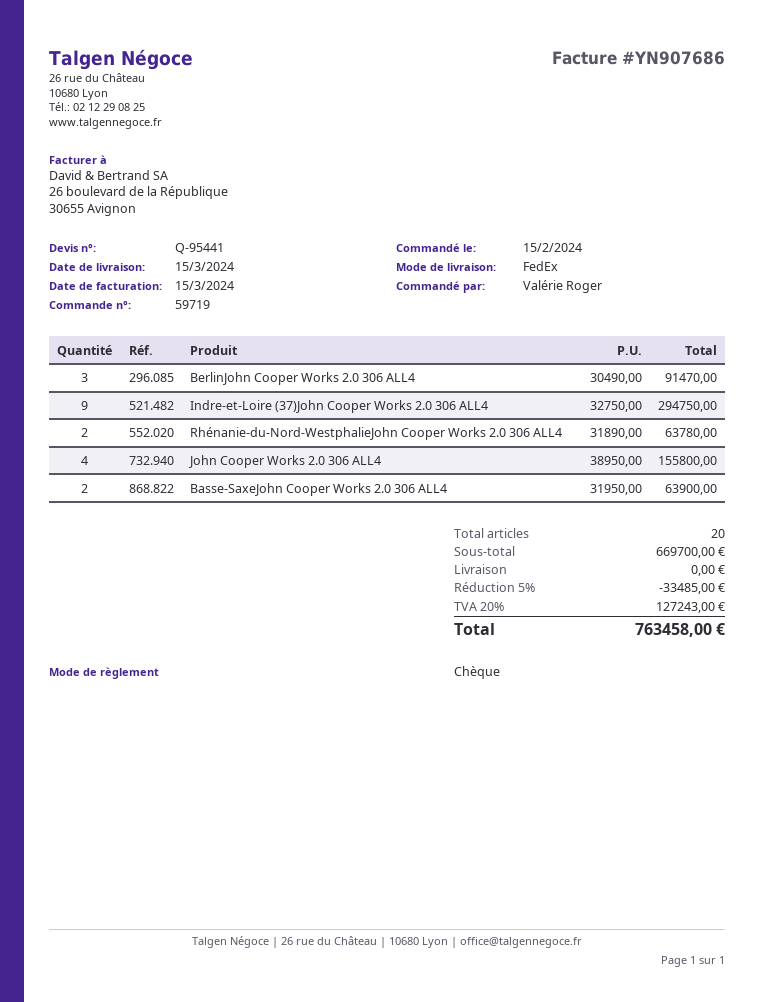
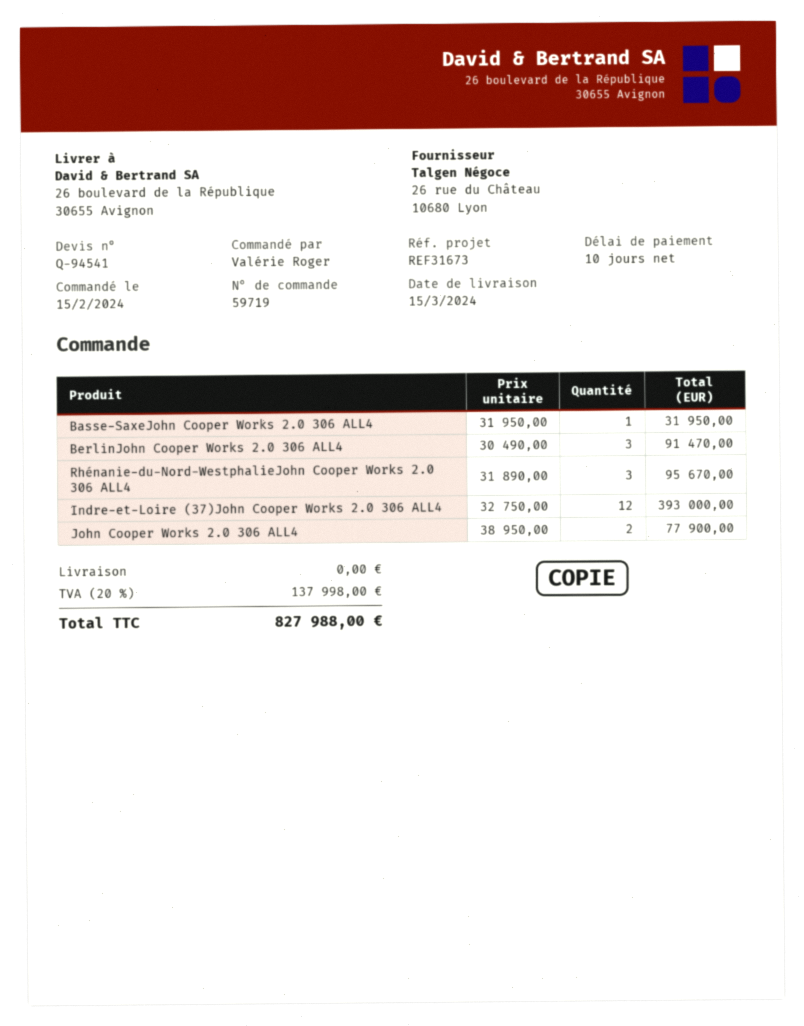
quote number: Q-95441 -> Q-94541
Indre-et-Loire (37)John Cooper Works 2.0 306 ALL4: 9 x 32750.00 = 294750.00 -> 12 x 32750.00 = 393000.00
Rhénanie-du-Nord-WestphalieJohn Cooper Works 2.0 306 ALL4: 2 x 31890.00 = 63780.00 -> 3 x 31890.00 = 95670.00
John Cooper Works 2.0 306 ALL4: 4 x 38950.00 = 155800.00 -> 2 x 38950.00 = 77900.00
Basse-SaxeJohn Cooper Works 2.0 306 ALL4: 2 x 31950.00 = 63900.00 -> 1 x 31950.00 = 31950.00
discount: 5% = 33485.00 -> none
tax: 20% = 127243.00 -> 20% = 137998.00
total: 763458.00 -> 827988.00

